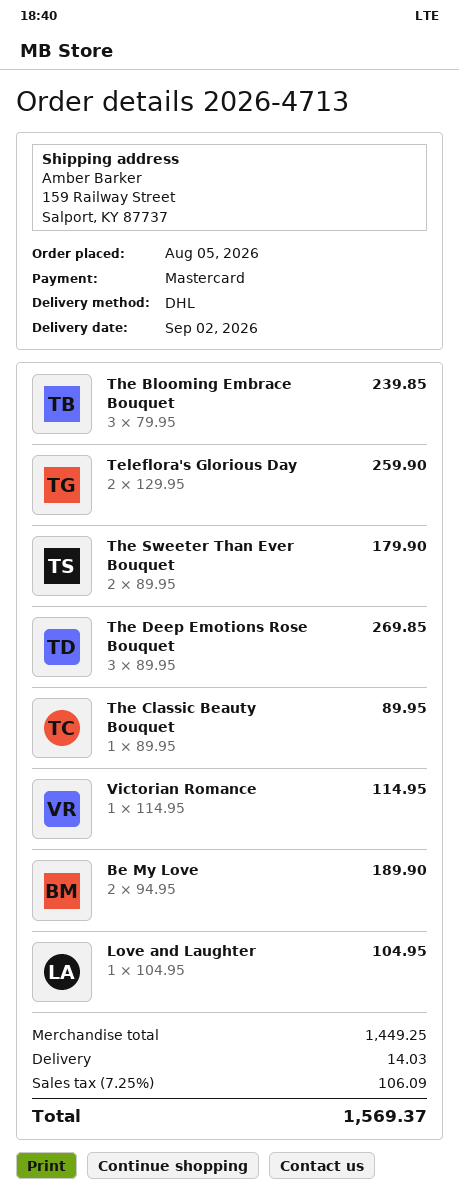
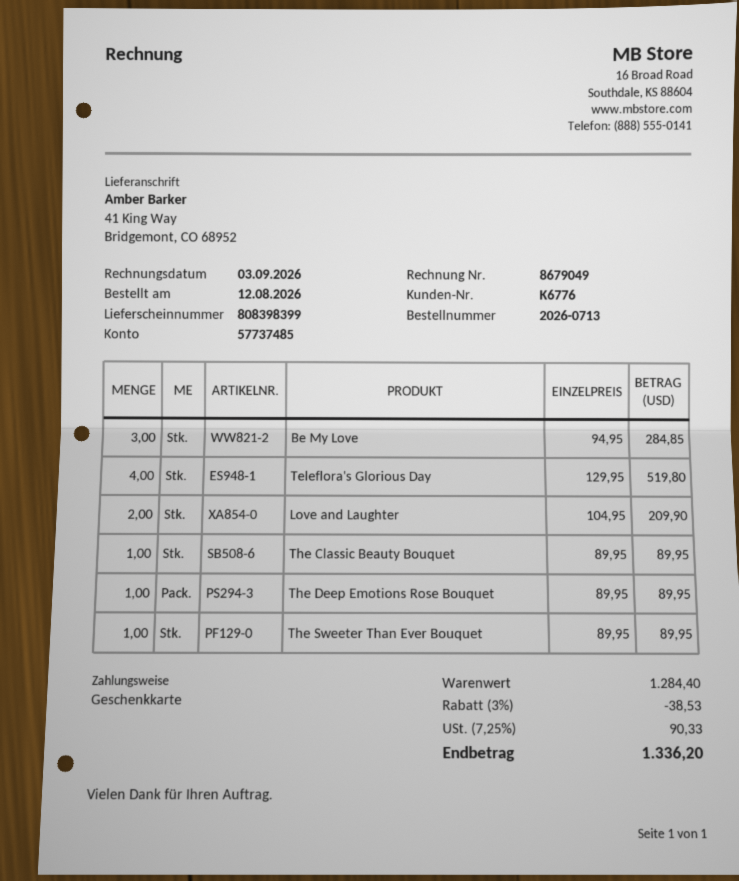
order number: 2026-4713 -> 2026-0713
order date: 2026-08-05 -> 2026-08-12
payment method: Mastercard -> gift card
ship to: 159 Railway Street, Salport, KY 87737 -> 41 King Way, Bridgemont, CO 68952
The Blooming Embrace Bouquet: 3 x 79.95 = 239.85 -> none
Teleflora's Glorious Day: 2 x 129.95 = 259.90 -> 4 x 129.95 = 519.80
The Sweeter Than Ever Bouquet: 2 x 89.95 = 179.90 -> 1 x 89.95 = 89.95
The Deep Emotions Rose Bouquet: 3 x 89.95 = 269.85 -> 1 x 89.95 = 89.95
Victorian Romance: 1 x 114.95 = 114.95 -> none
Be My Love: 2 x 94.95 = 189.90 -> 3 x 94.95 = 284.85
Love and Laughter: 1 x 104.95 = 104.95 -> 2 x 104.95 = 209.90
subtotal: 1449.25 -> 1284.40
discount: none -> 3% = 38.53
shipping: 14.03 -> none
tax: 7.25% = 106.09 -> 7.25% = 90.33
total: 1569.37 -> 1336.20

